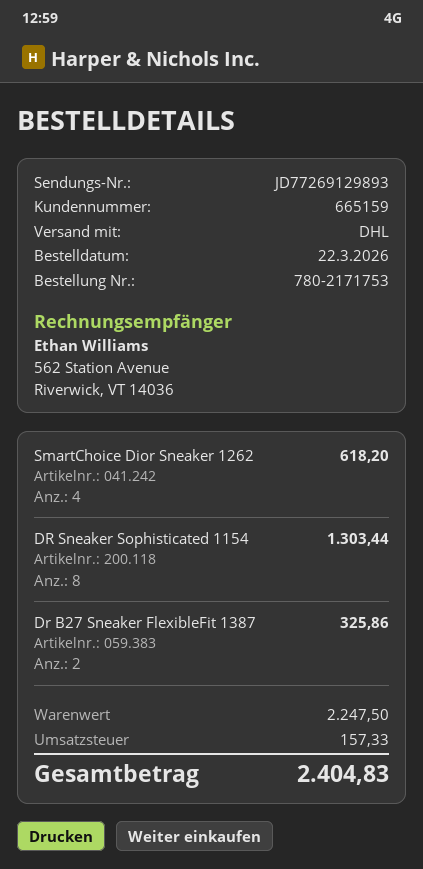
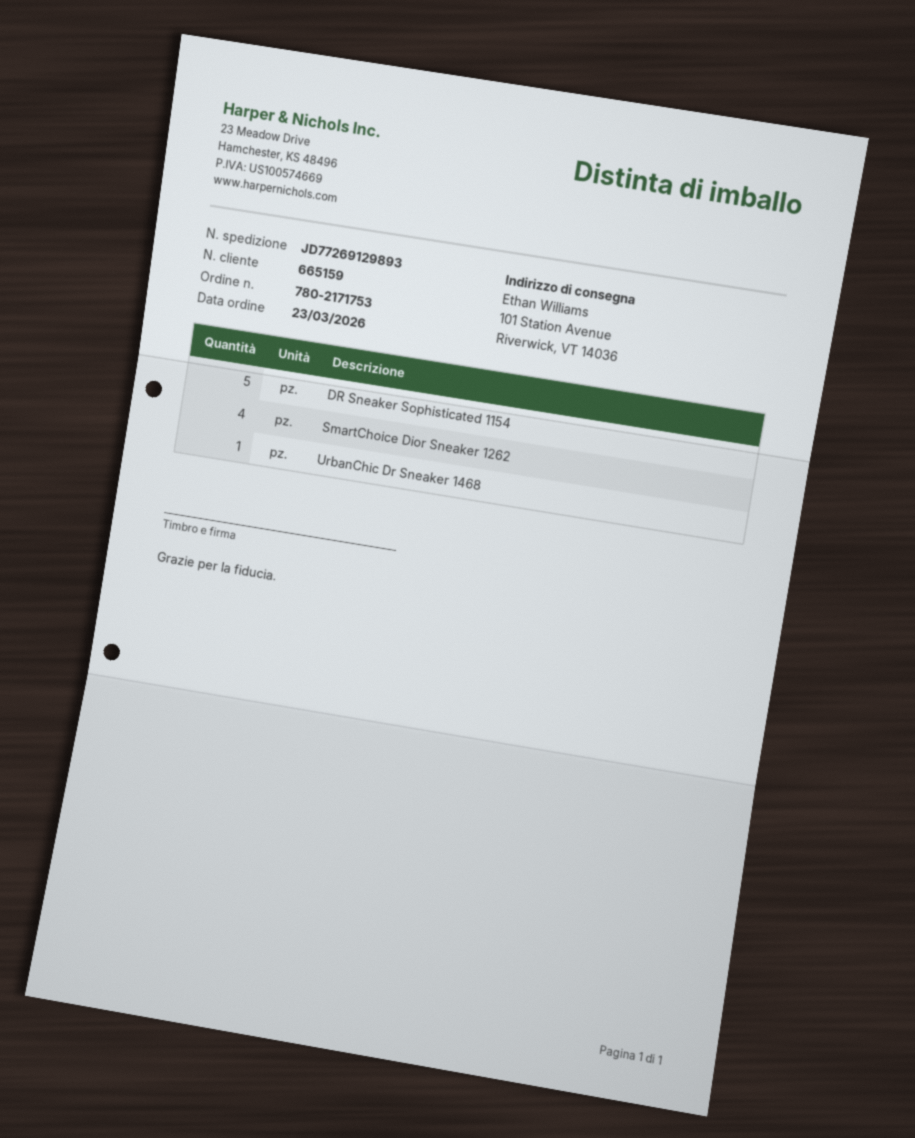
order date: 2026-03-22 -> 2026-03-23
DR Sneaker Sophisticated 1154: 8 -> 5
Dr B27 Sneaker FlexibleFit 1387: 2 -> none
UrbanChic Dr Sneaker 1468: none -> 1

